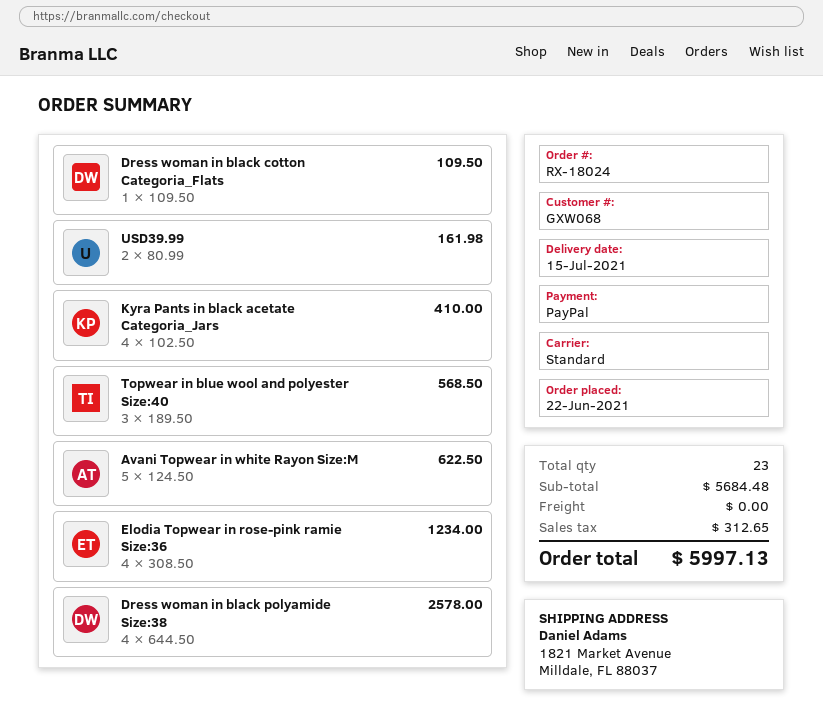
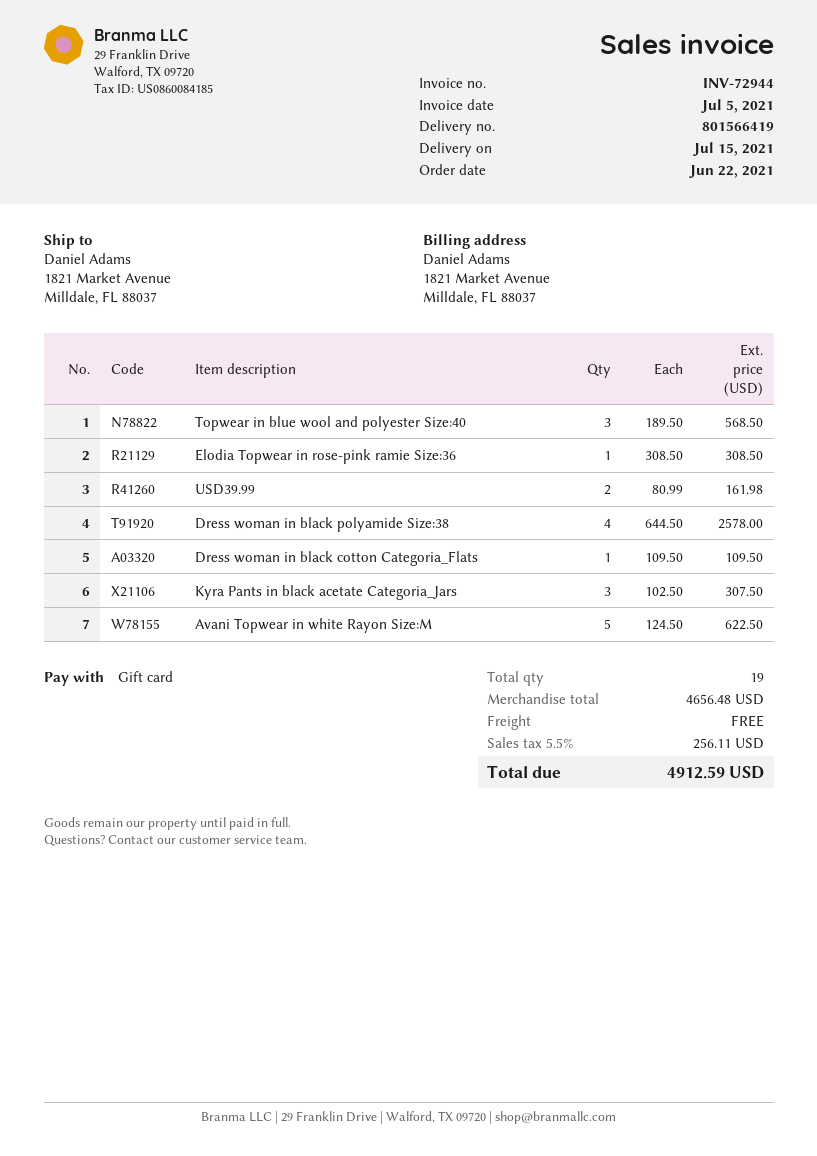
payment method: PayPal -> gift card
Kyra Pants in black acetate Categoria_Jars: 4 x 102.50 = 410.00 -> 3 x 102.50 = 307.50
Elodia Topwear in rose-pink ramie Size:36: 4 x 308.50 = 1234.00 -> 1 x 308.50 = 308.50
total quantity: 23 -> 19
subtotal: 5684.48 -> 4656.48
tax: 312.65 -> 256.11
total: 5997.13 -> 4912.59

